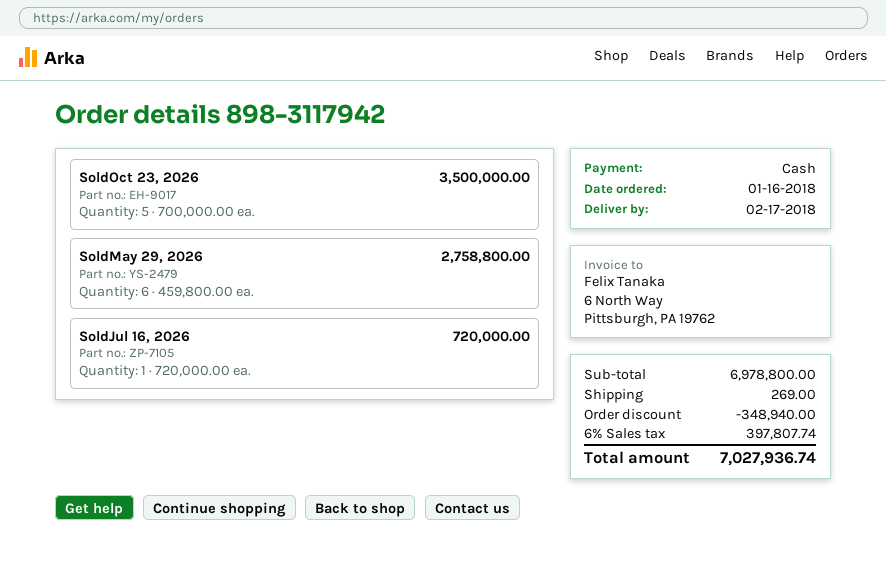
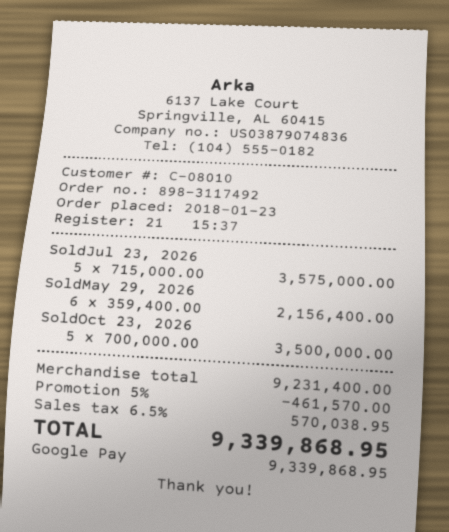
order number: 898-3117942 -> 898-3117492
order date: 2018-01-16 -> 2018-01-23
payment method: cash -> Google Pay
SoldMay 29, 2026: 6 x 459800.00 = 2758800.00 -> 6 x 359400.00 = 2156400.00
SoldJul 16, 2026: 1 x 720000.00 = 720000.00 -> none
SoldJul 23, 2026: none -> 5 x 715000.00 = 3575000.00
subtotal: 6978800.00 -> 9231400.00
discount: 348940.00 -> 461570.00
shipping: 269.00 -> none
tax: 6% = 397807.74 -> 6.5% = 570038.95
total: 7027936.74 -> 9339868.95

